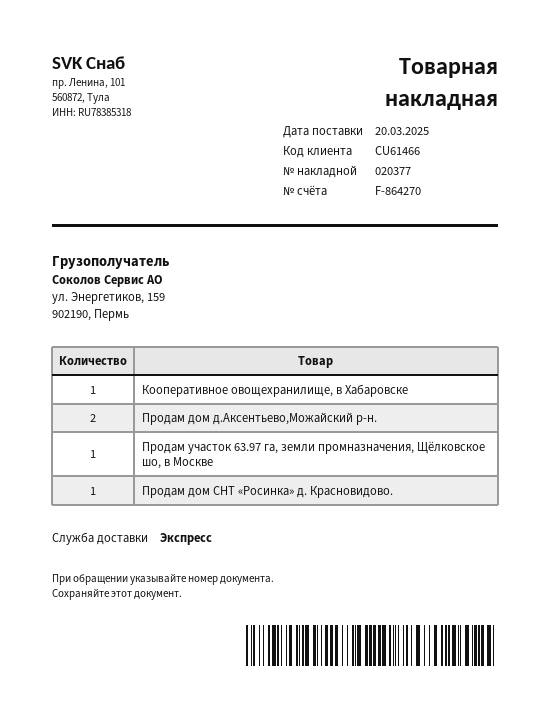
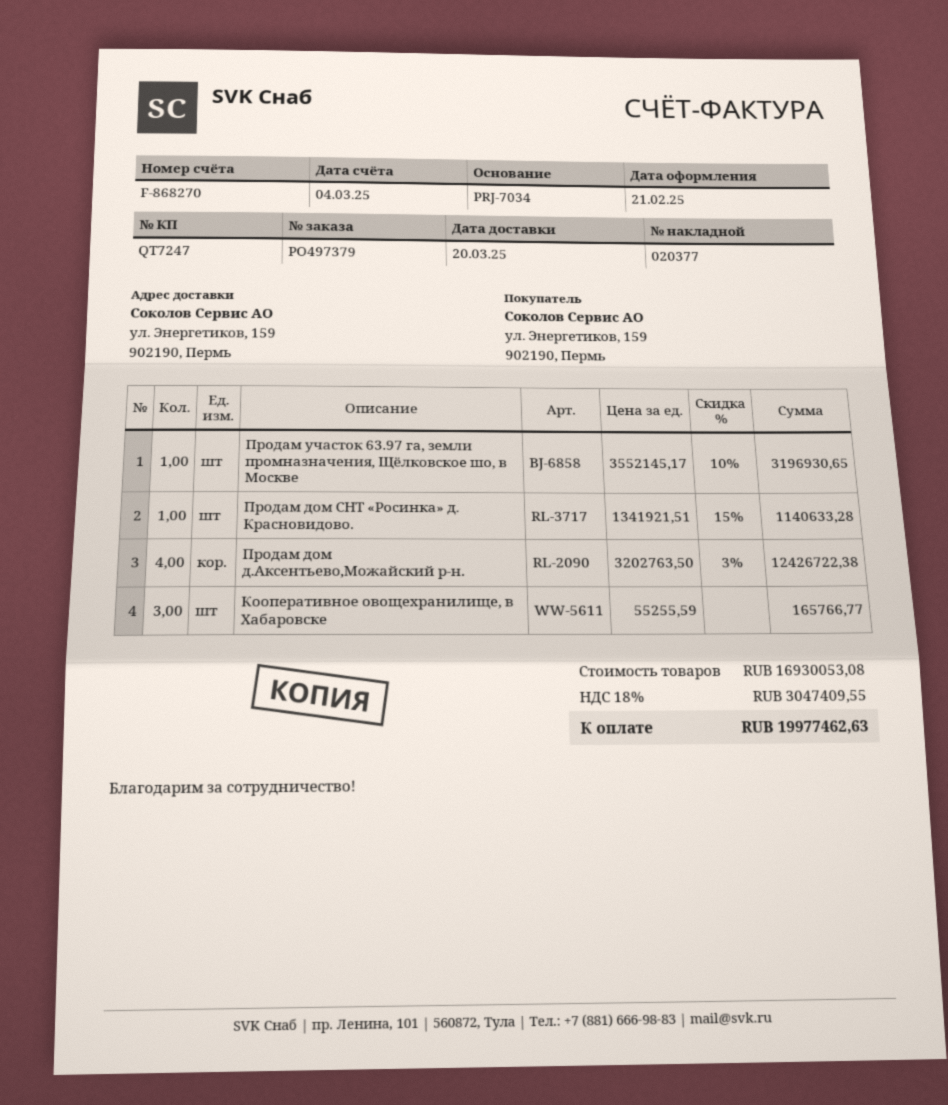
invoice number: F-864270 -> F-868270
Кооперативное овощехранилище, в Хабаровске: 1 -> 3
Продам дом д.Аксентьево,Можайский р-н.: 2 -> 4

